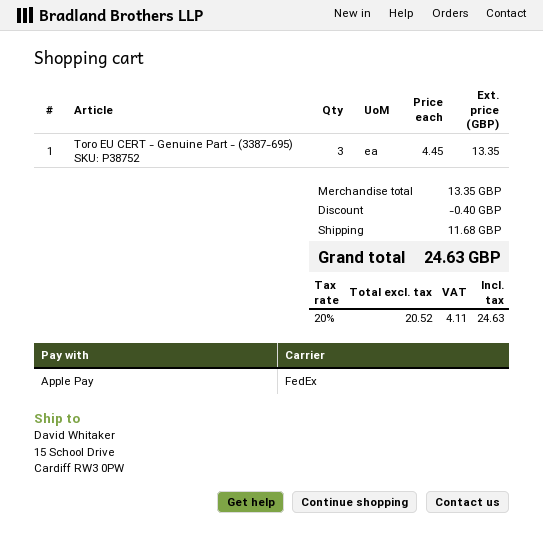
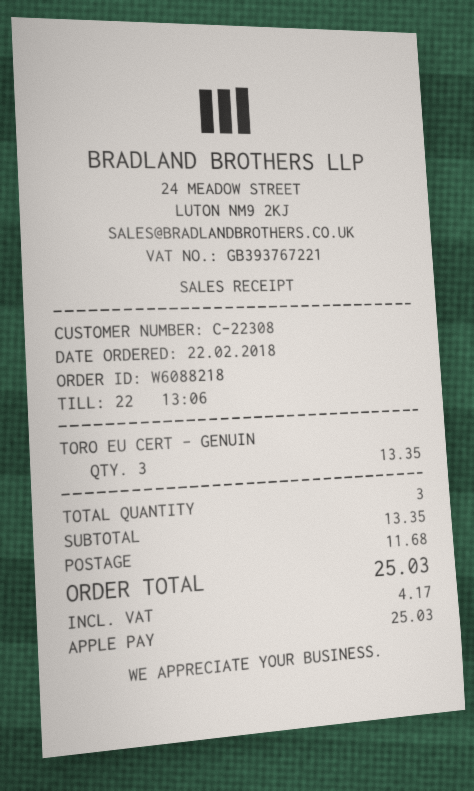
discount: 0.40 -> none
tax: 4.11 -> 4.17
total: 24.63 -> 25.03

